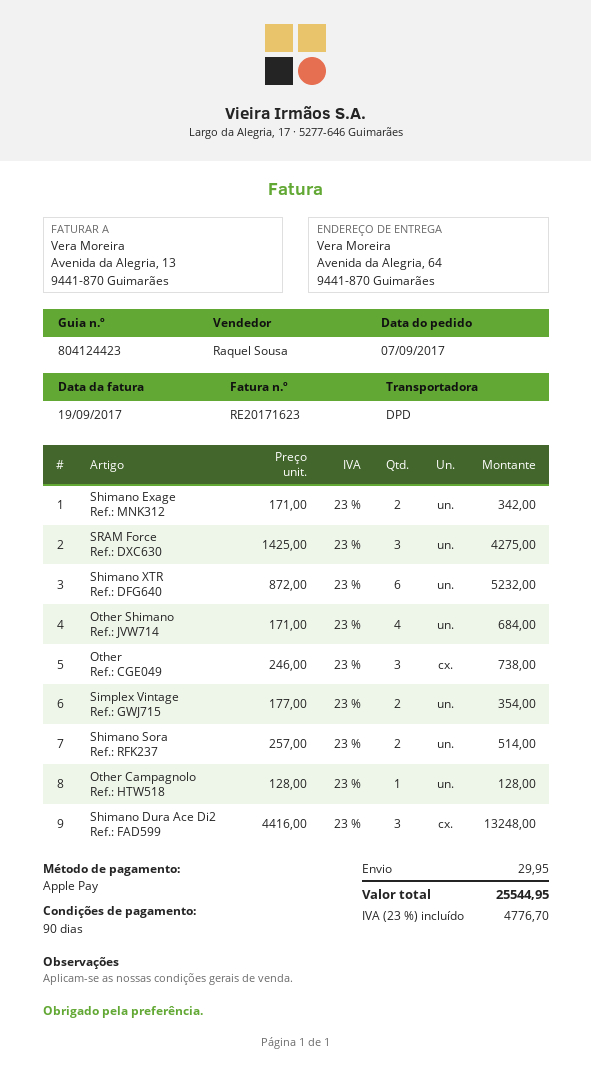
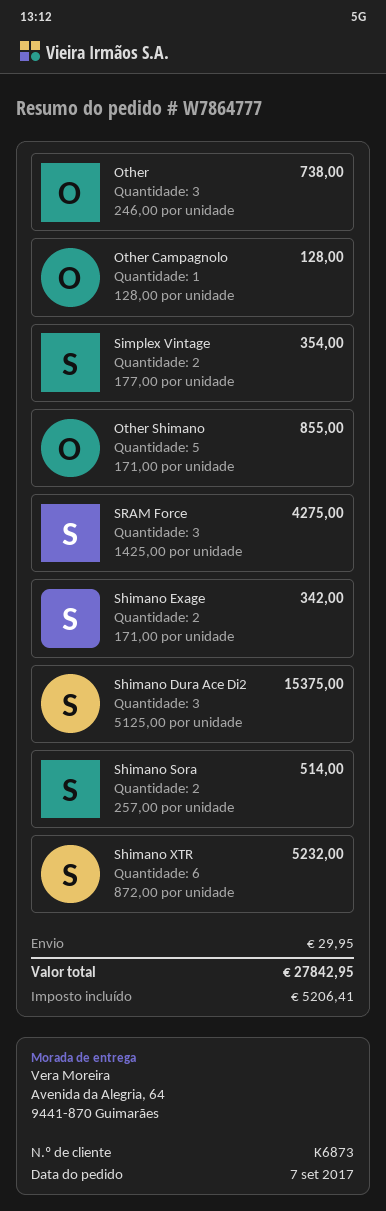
Other Shimano: 4 x 171.00 = 684.00 -> 5 x 171.00 = 855.00
Shimano Dura Ace Di2: 3 x 4416.00 = 13248.00 -> 3 x 5125.00 = 15375.00
tax: 4776.70 -> 5206.41
total: 25544.95 -> 27842.95

